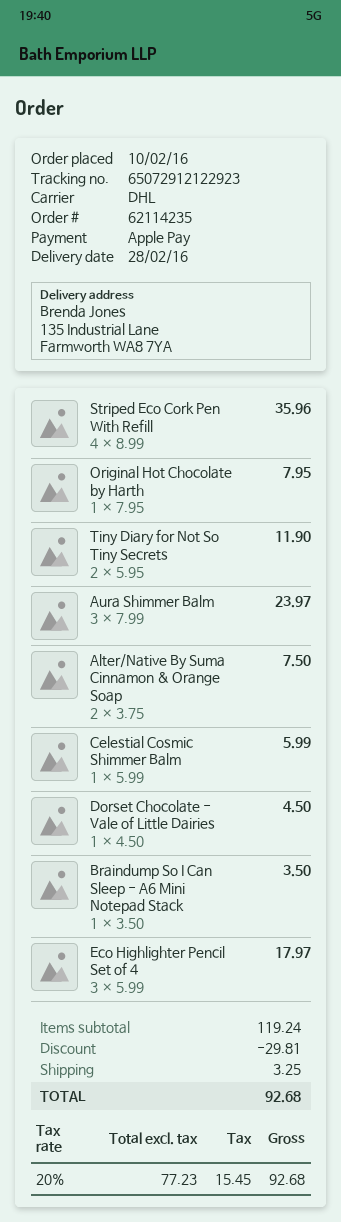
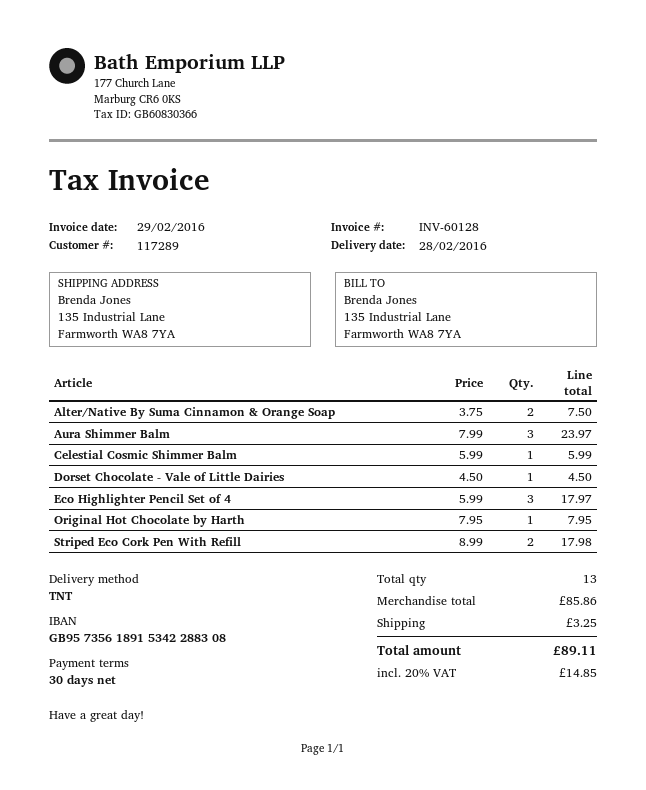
shipping method: DHL -> TNT
Striped Eco Cork Pen With Refill: 4 x 8.99 = 35.96 -> 2 x 8.99 = 17.98
Tiny Diary for Not So Tiny Secrets: 2 x 5.95 = 11.90 -> none
Braindump So I Can Sleep - A6 Mini Notepad Stack: 1 x 3.50 = 3.50 -> none
subtotal: 119.24 -> 85.86
discount: 29.81 -> none
tax: 20% = 15.45 -> 20% = 14.85
total: 92.68 -> 89.11

